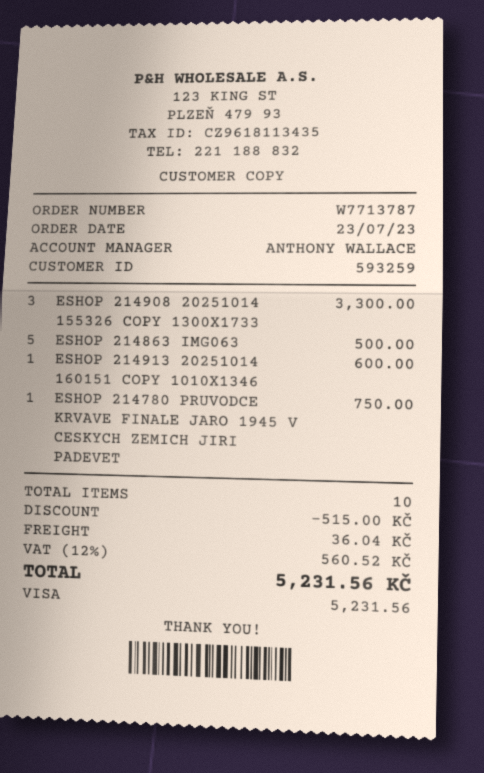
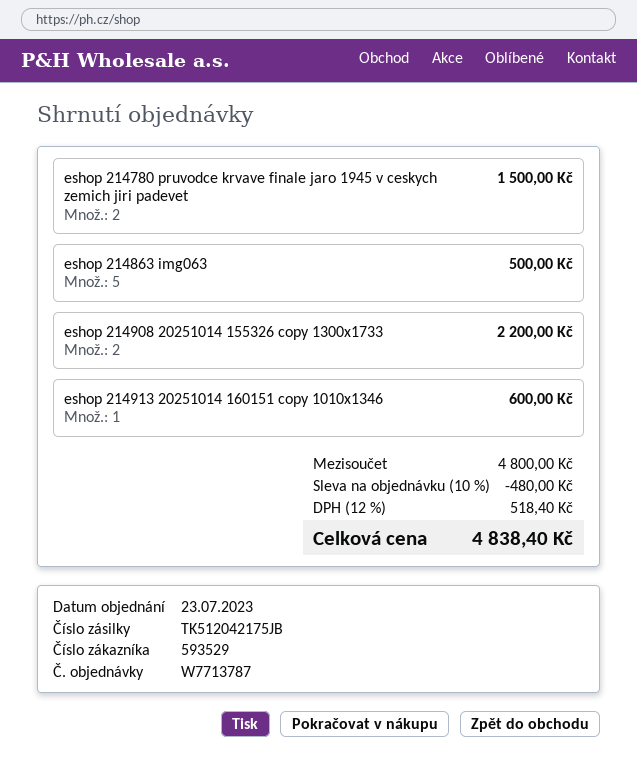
customer number: 593259 -> 593529
ESHOP 214908 20251014 155326 COPY 1300X1733: 3 for 3300.00 -> 2 for 2200.00
ESHOP 214780 PRUVODCE KRVAVE FINALE JARO 1945 V CESKYCH ZEMICH JIRI PADEVET: 1 for 750.00 -> 2 for 1500.00
discount: 515.00 -> 480.00
shipping: 36.04 -> none
tax: 12% = 560.52 -> 12% = 518.40
total: 5231.56 -> 4838.40

